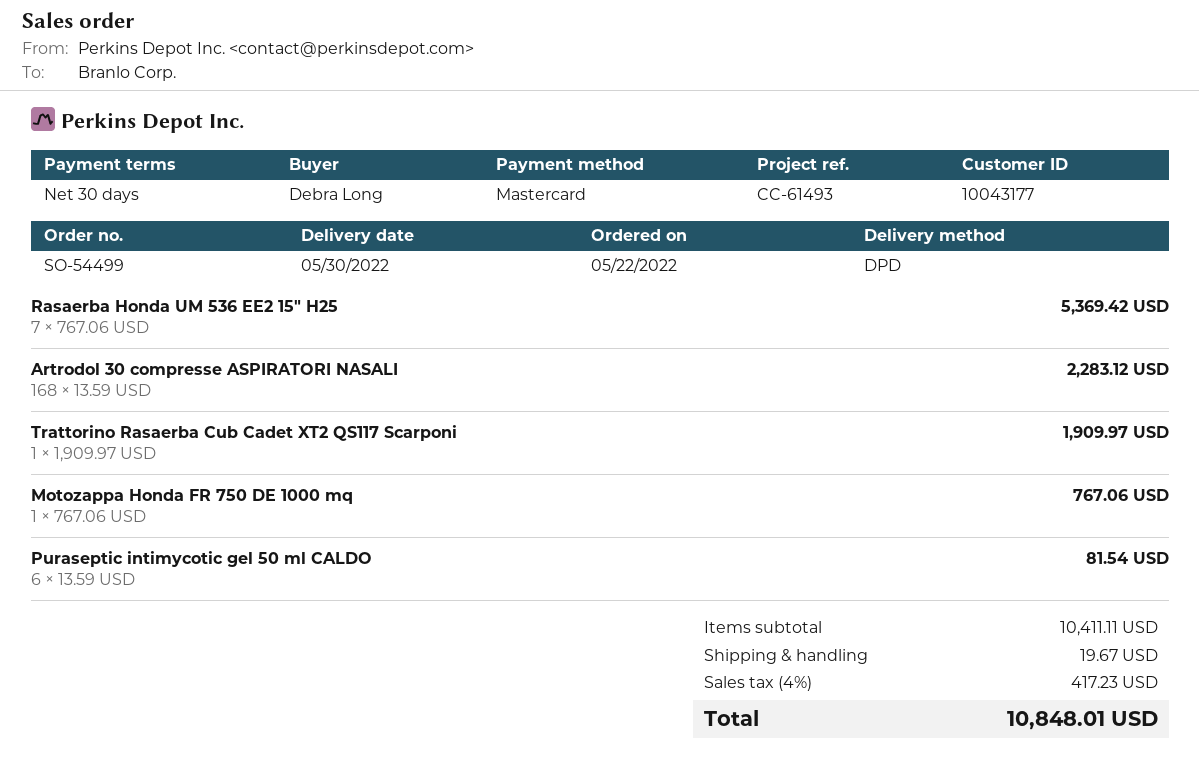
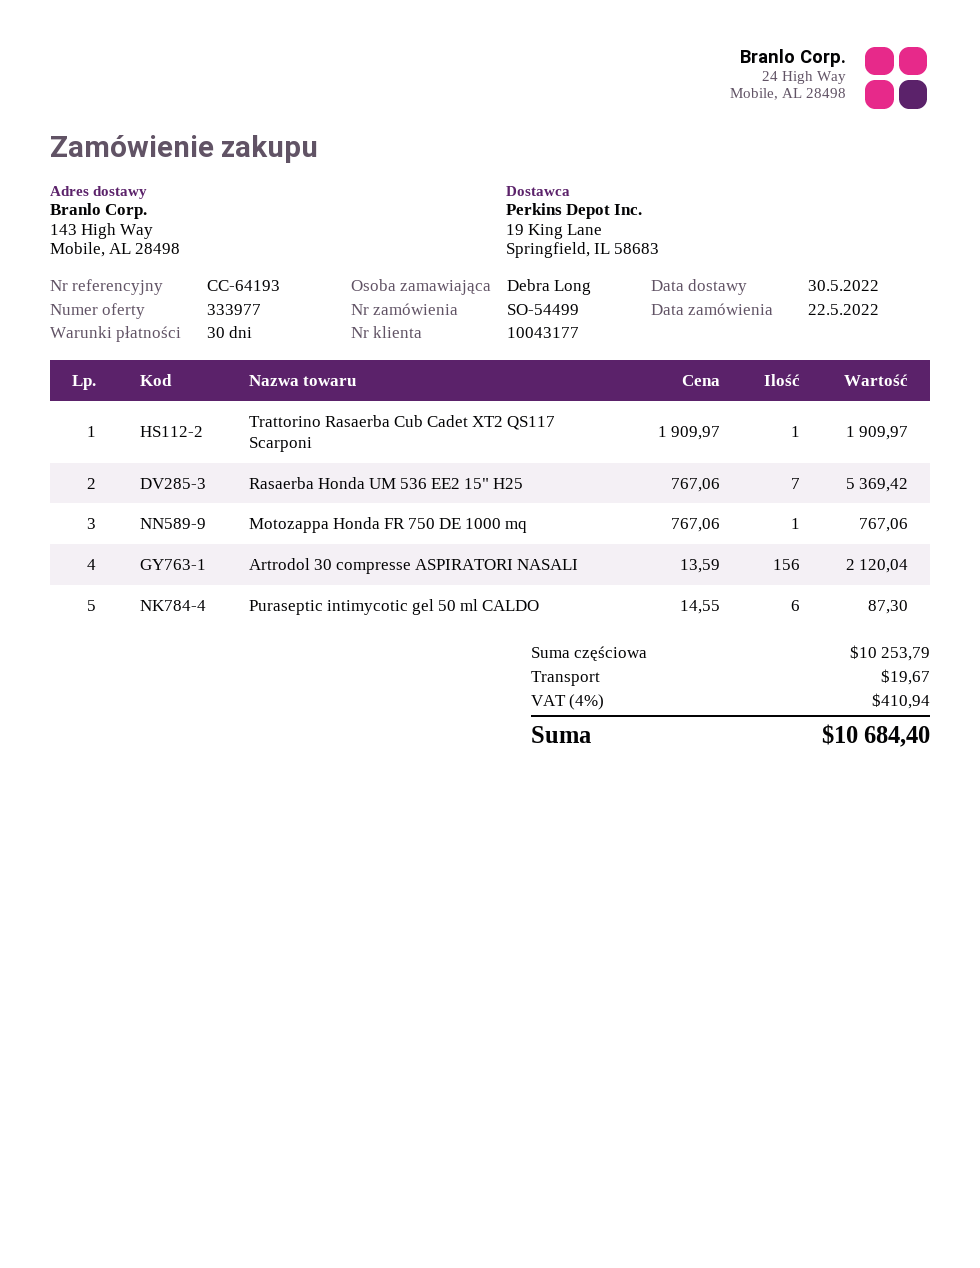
reference: CC-61493 -> CC-64193
Artrodol 30 compresse ASPIRATORI NASALI: 168 x 13.59 = 2283.12 -> 156 x 13.59 = 2120.04
Puraseptic intimycotic gel 50 ml CALDO: 6 x 13.59 = 81.54 -> 6 x 14.55 = 87.30
subtotal: 10411.11 -> 10253.79
tax: 4% = 417.23 -> 4% = 410.94
total: 10848.01 -> 10684.40

